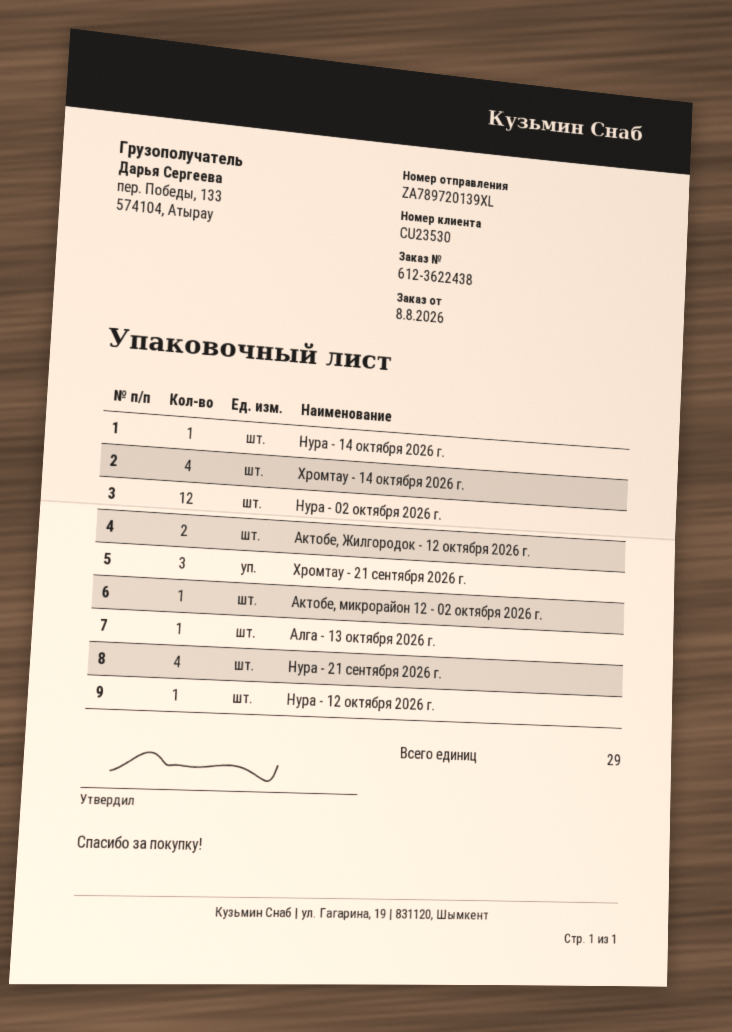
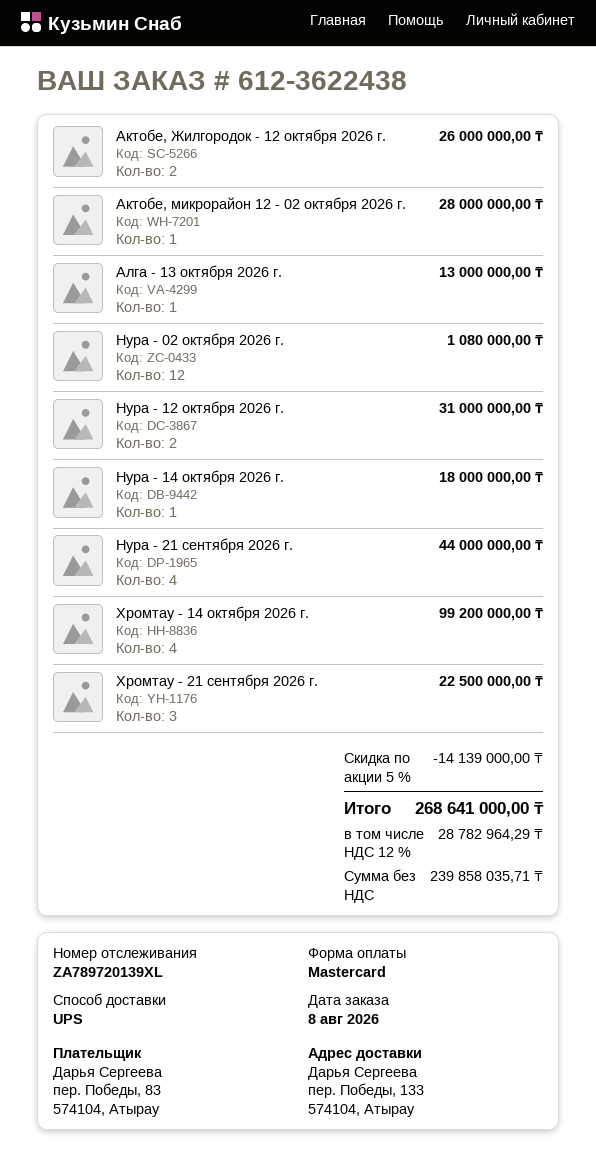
Нура - 12 октября 2026 г.: 1 -> 2

